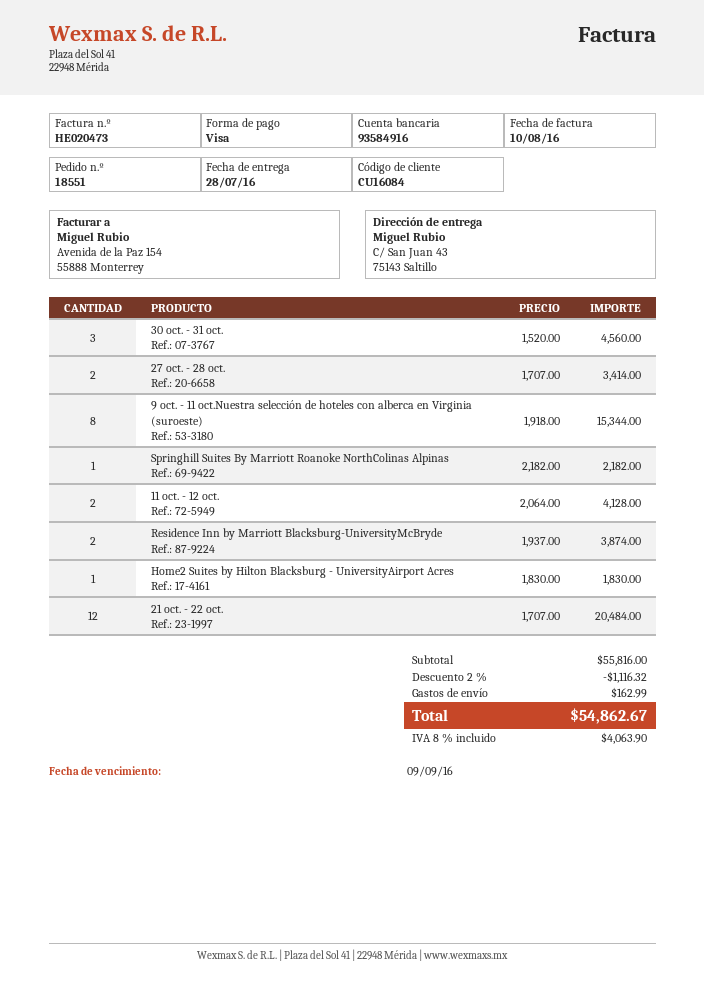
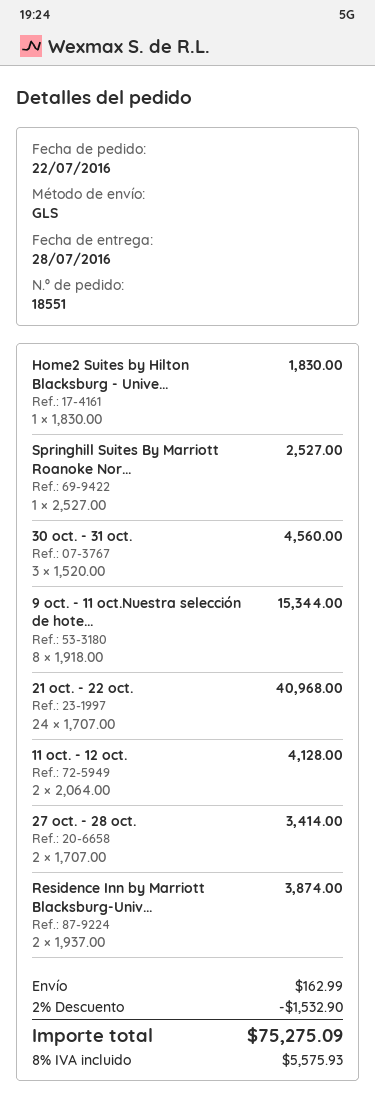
Springhill Suites By Marriott Roanoke NorthColinas Alpinas: 1 x 2182.00 = 2182.00 -> 1 x 2527.00 = 2527.00
21 oct. - 22 oct.: 12 x 1707.00 = 20484.00 -> 24 x 1707.00 = 40968.00
discount: 2% = 1116.32 -> 2% = 1532.90
tax: 8% = 4063.90 -> 8% = 5575.93
total: 54862.67 -> 75275.09

